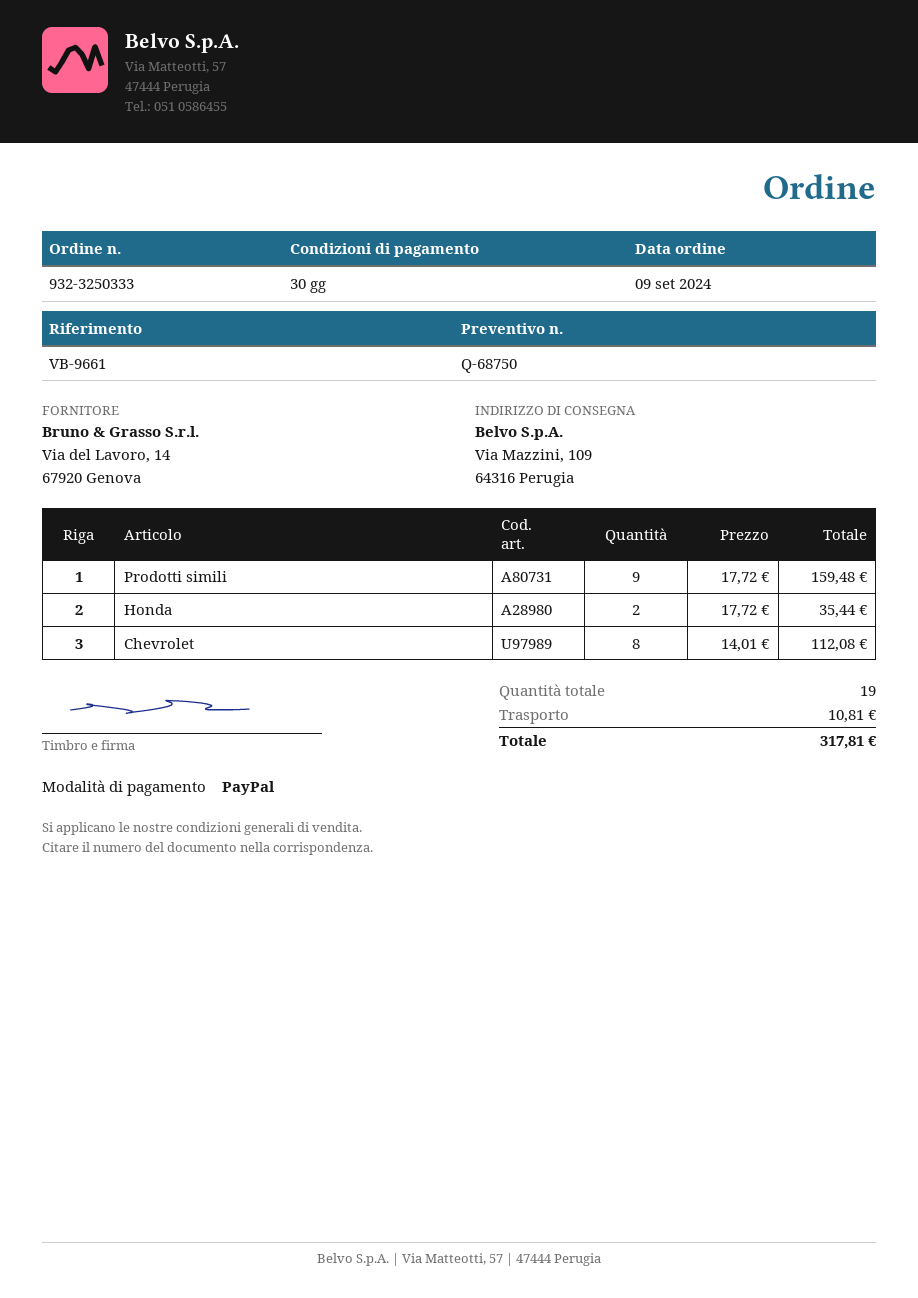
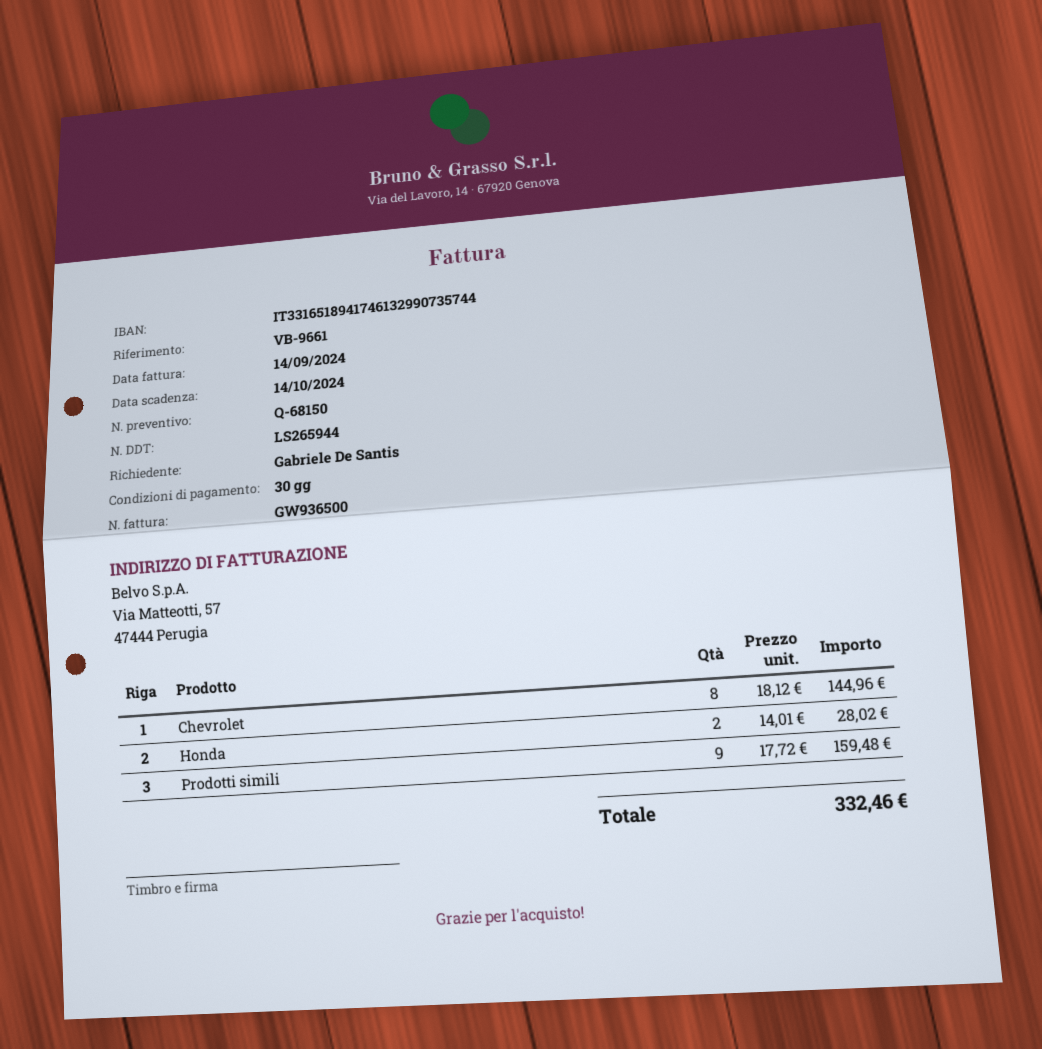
quote number: Q-68750 -> Q-68150
Honda: 2 x 17.72 = 35.44 -> 2 x 14.01 = 28.02
Chevrolet: 8 x 14.01 = 112.08 -> 8 x 18.12 = 144.96
shipping: 10.81 -> none
total: 317.81 -> 332.46

